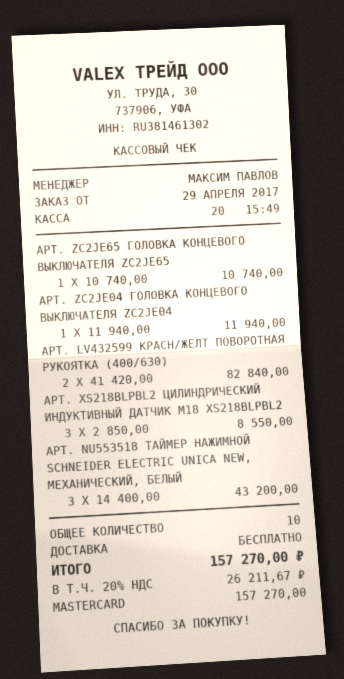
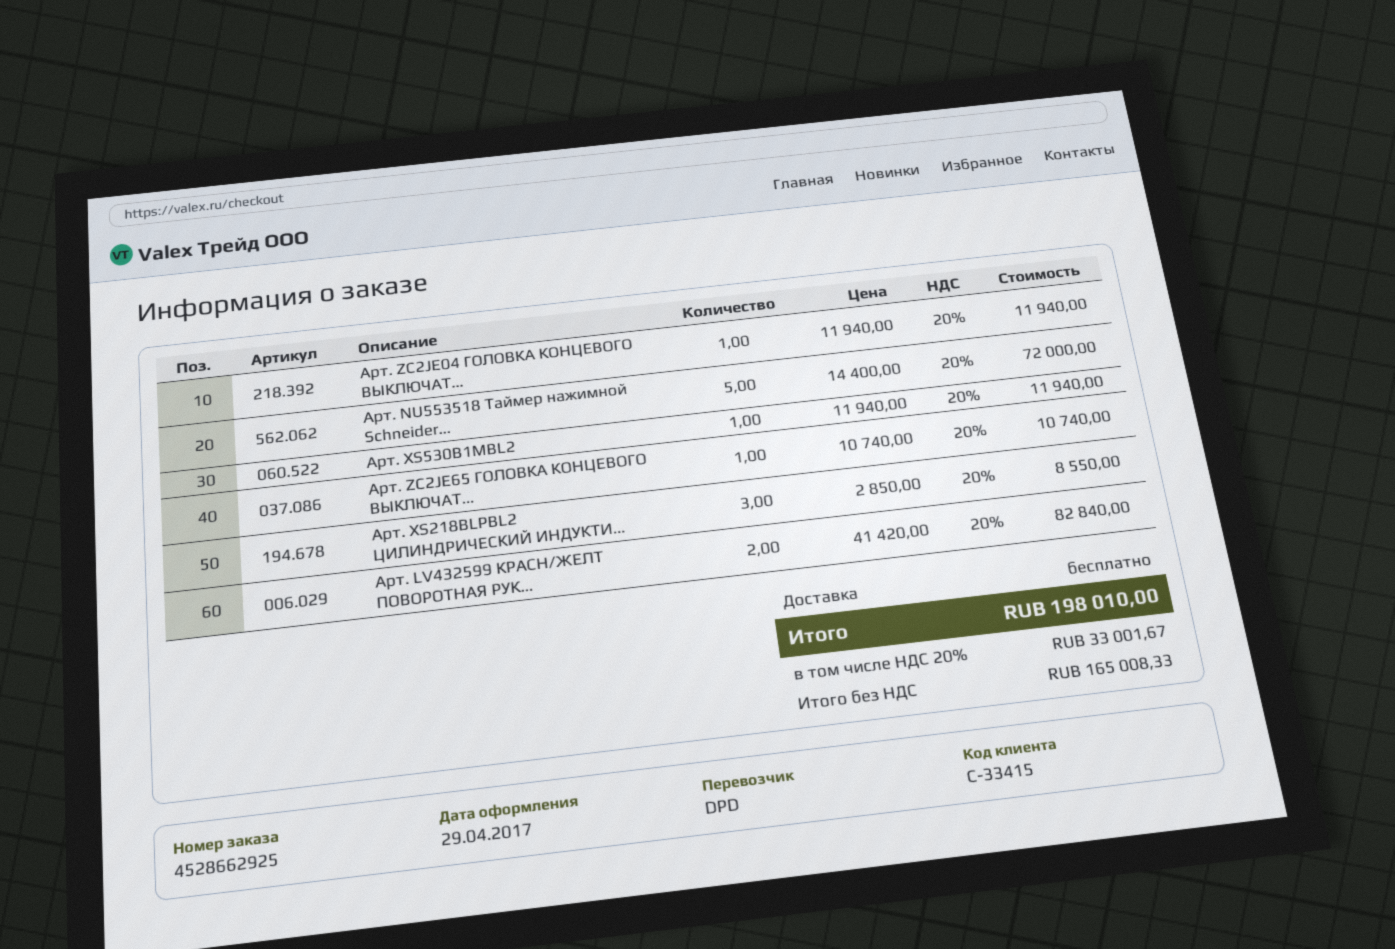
АРТ. NU553518 ТАЙМЕР НАЖИМНОЙ SCHNEIDER ELECTRIC UNICA NEW, МЕХАНИЧЕСКИЙ, БЕЛЫЙ: 3 x 14400.00 = 43200.00 -> 5 x 14400.00 = 72000.00
Арт. XS530B1MBL2: none -> 1 x 11940.00 = 11940.00
tax: 20% = 26211.67 -> 20% = 33001.67
total: 157270.00 -> 198010.00

